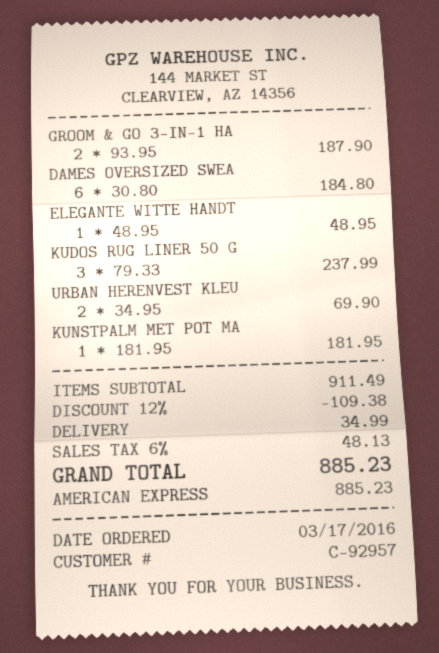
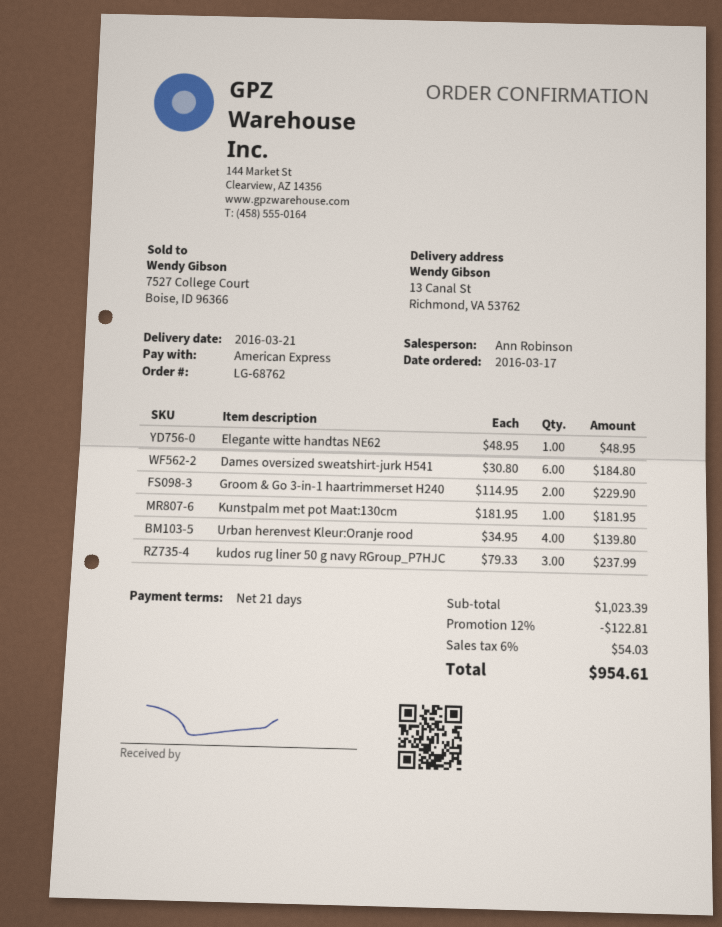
GROOM & GO 3-IN-1 HA: 2 x 93.95 = 187.90 -> 2 x 114.95 = 229.90
URBAN HERENVEST KLEU: 2 x 34.95 = 69.90 -> 4 x 34.95 = 139.80
subtotal: 911.49 -> 1023.39
discount: 12% = 109.38 -> 12% = 122.81
shipping: 34.99 -> none
tax: 6% = 48.13 -> 6% = 54.03
total: 885.23 -> 954.61

